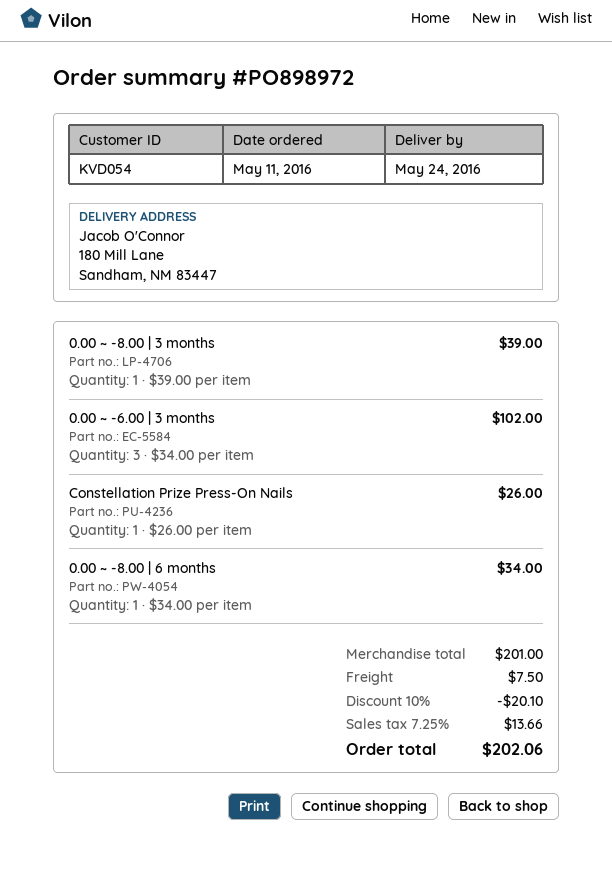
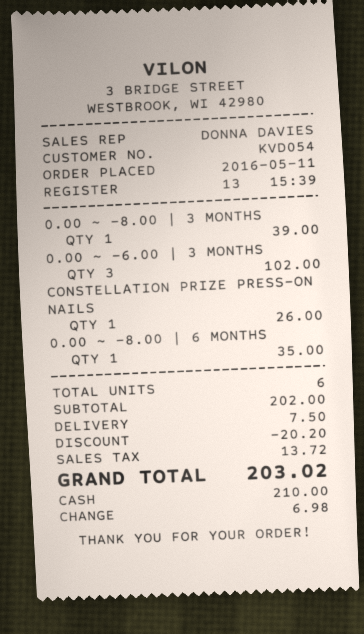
0.00 ~ -8.00 | 6 months: 1 for 34.00 -> 1 for 35.00
subtotal: 201.00 -> 202.00
discount: 20.10 -> 20.20
tax: 13.66 -> 13.72
total: 202.06 -> 203.02

